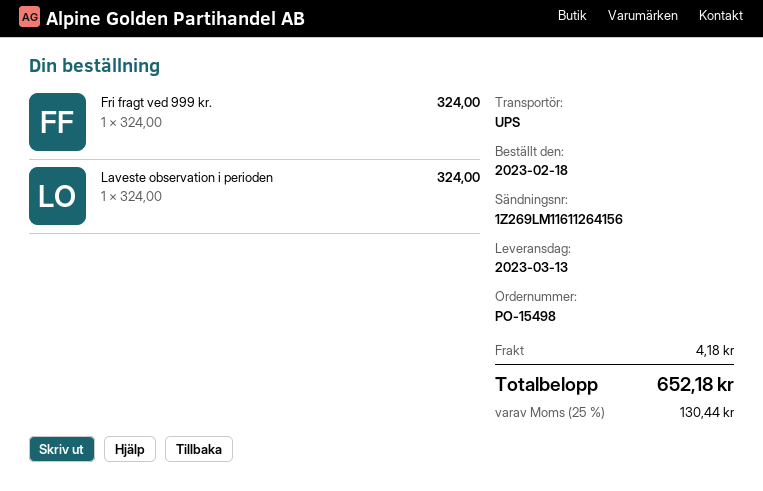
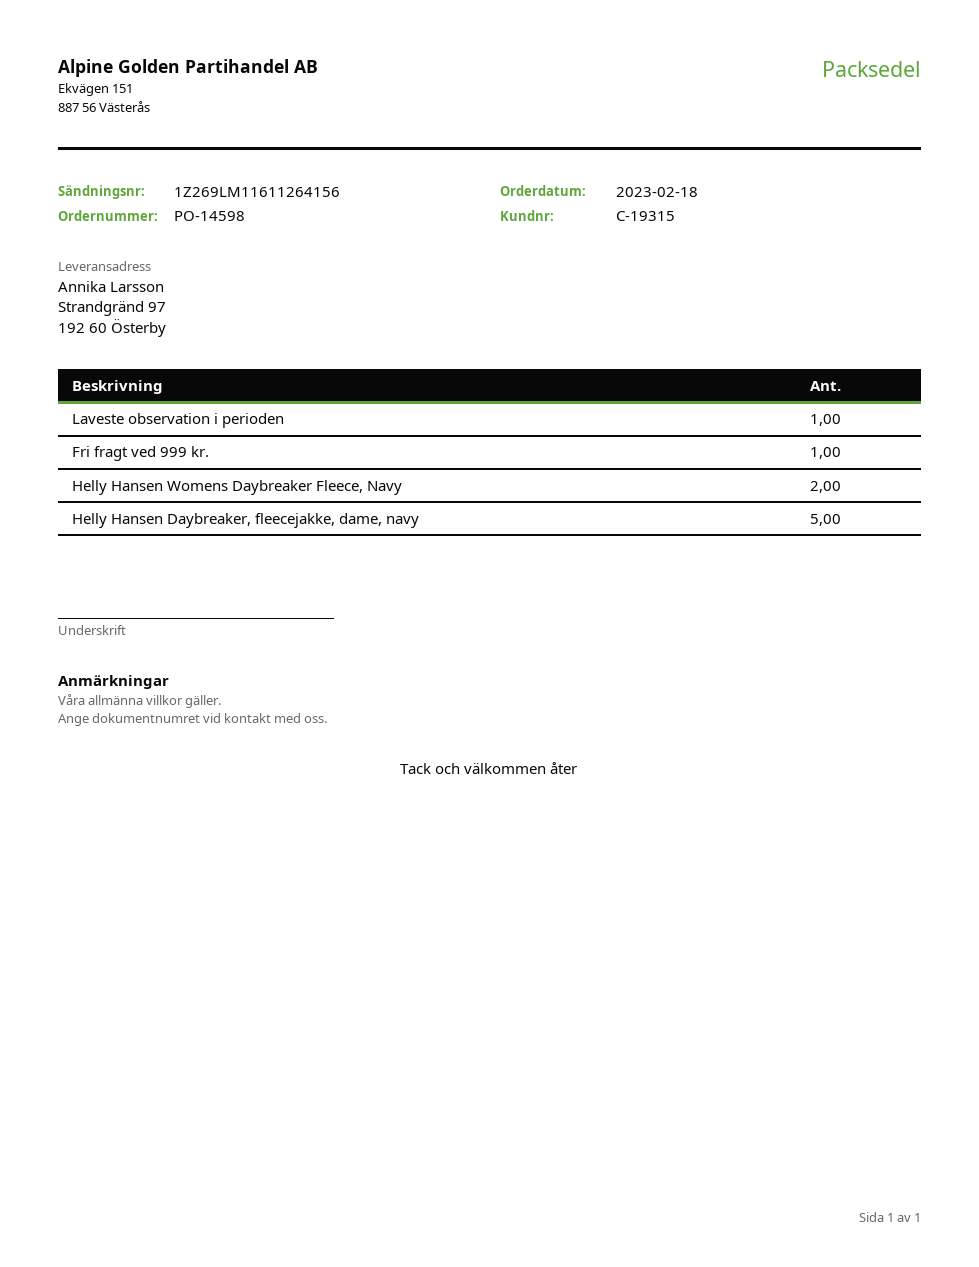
order number: PO-15498 -> PO-14598
Helly Hansen Womens Daybreaker Fleece, Navy: none -> 2
Helly Hansen Daybreaker, fleecejakke, dame, navy: none -> 5

